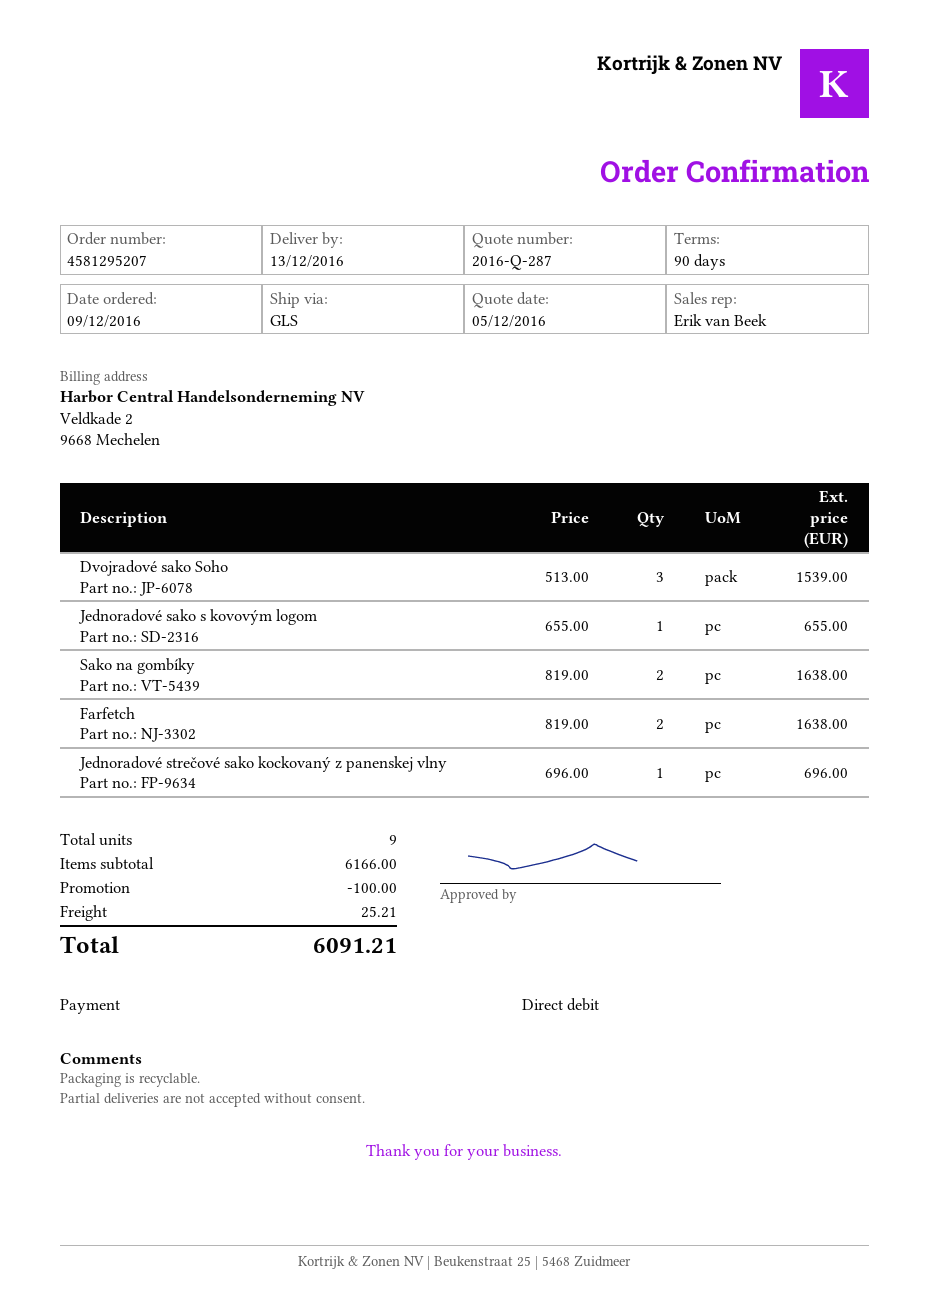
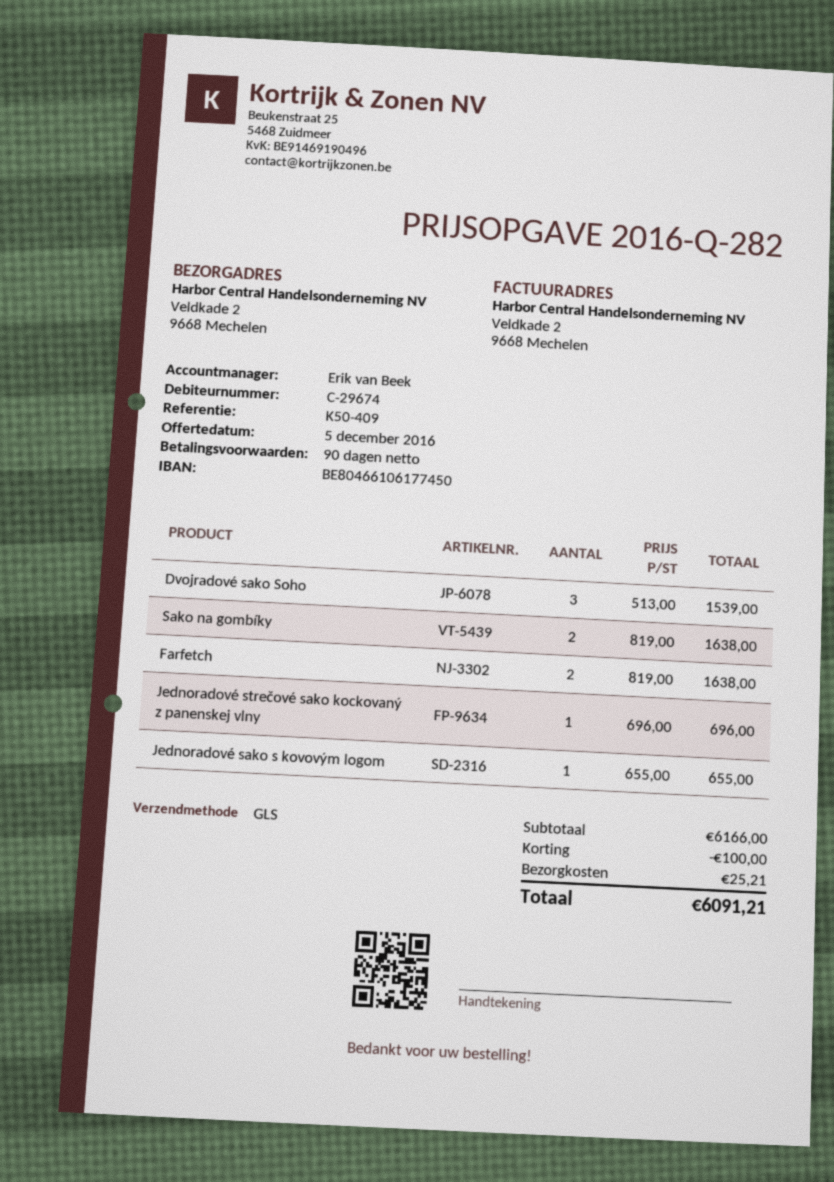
quote number: 2016-Q-287 -> 2016-Q-282

